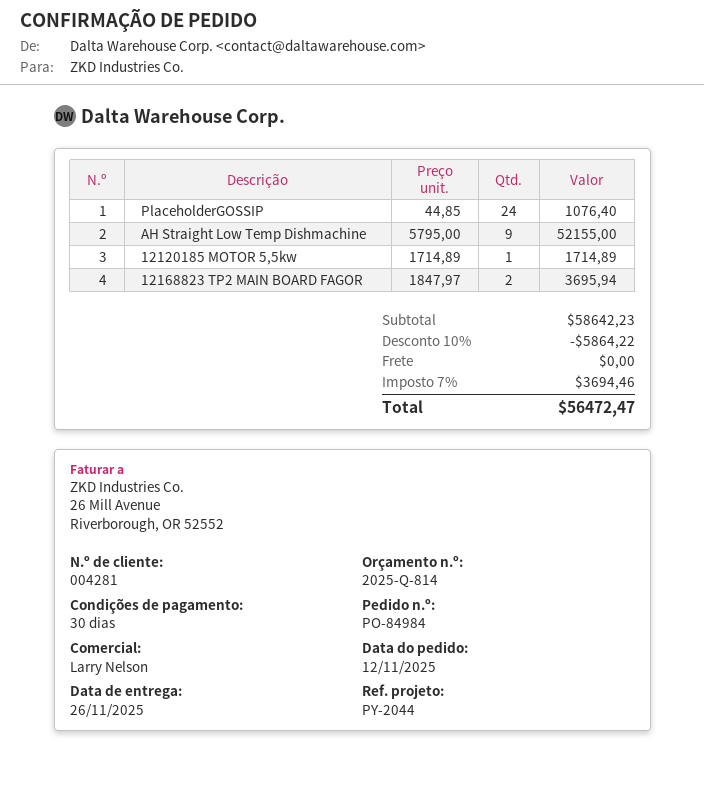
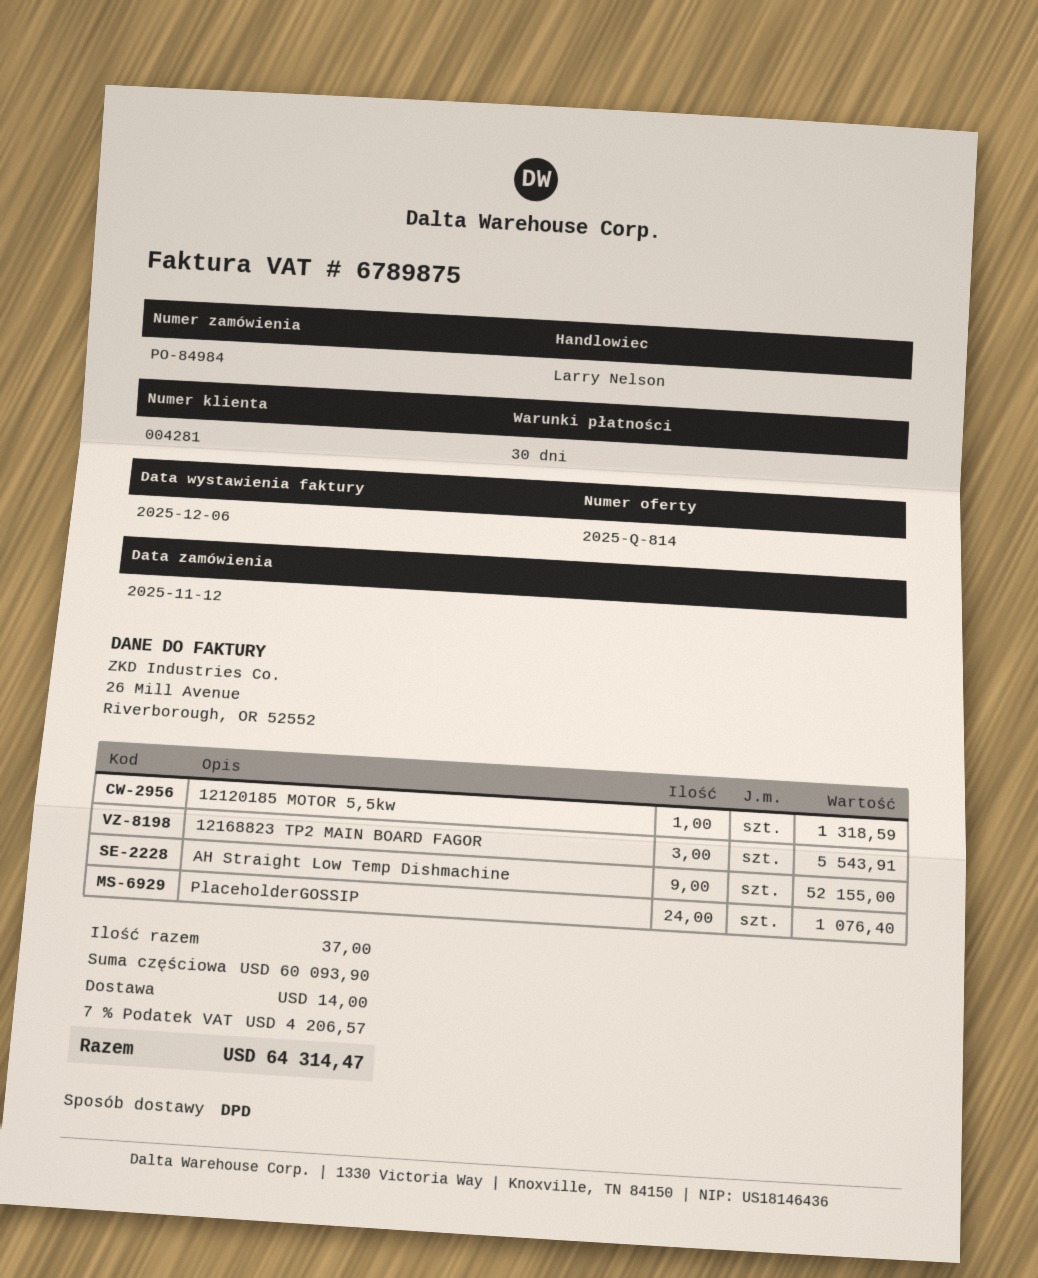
12120185 MOTOR 5,5kw: 1 for 1714.89 -> 1 for 1318.59
12168823 TP2 MAIN BOARD FAGOR: 2 for 3695.94 -> 3 for 5543.91
subtotal: 58642.23 -> 60093.90
discount: 10% = 5864.22 -> none
shipping: 0.00 -> 14.00
tax: 7% = 3694.46 -> 7% = 4206.57
total: 56472.47 -> 64314.47

